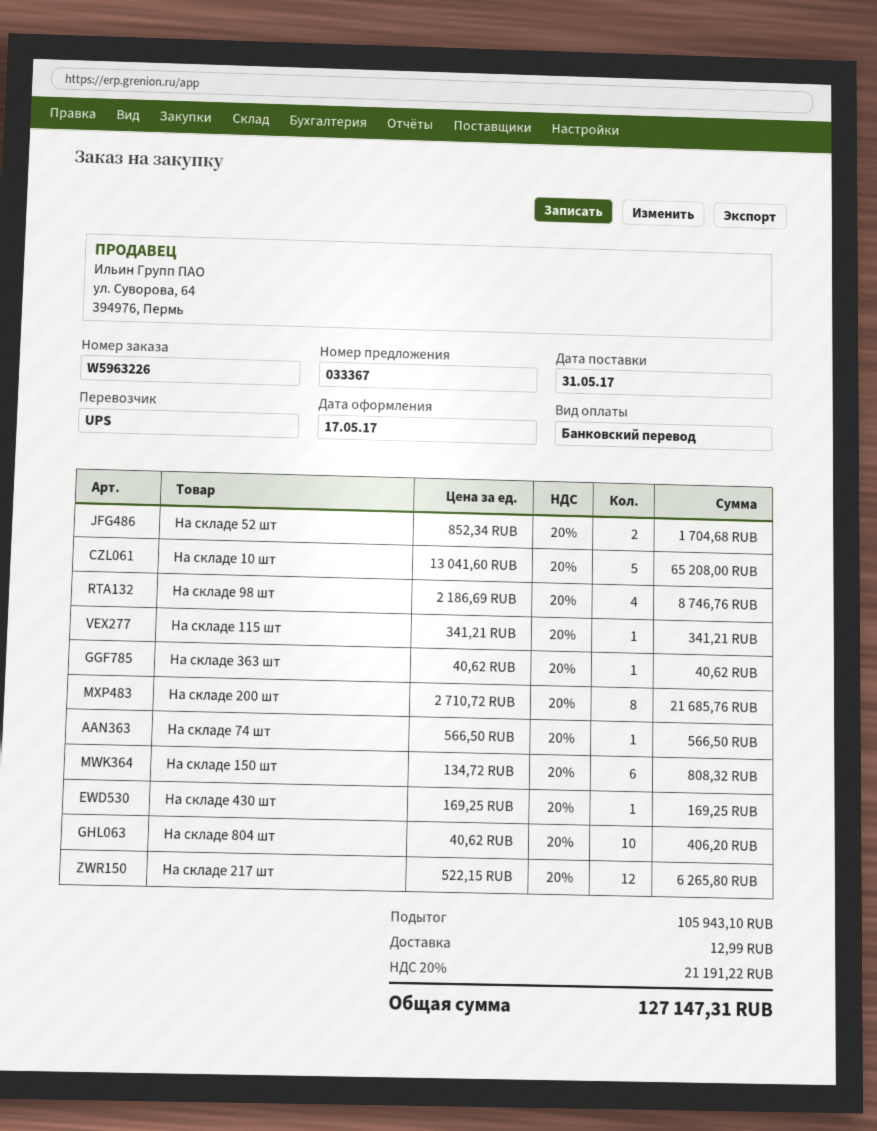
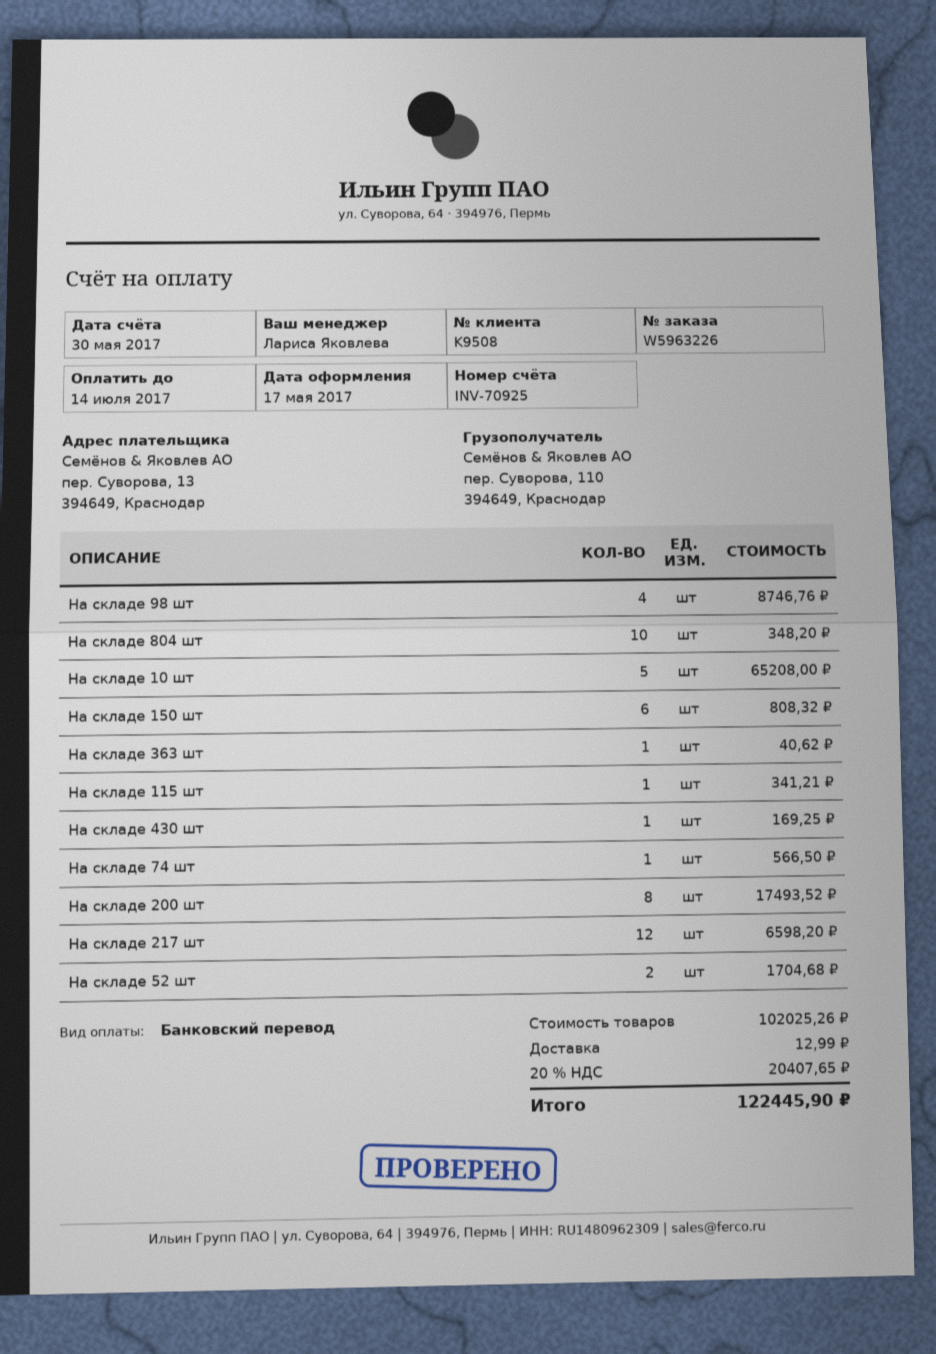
На складе 200 шт: 8 for 21685.76 -> 8 for 17493.52
На складе 804 шт: 10 for 406.20 -> 10 for 348.20
На складе 217 шт: 12 for 6265.80 -> 12 for 6598.20
subtotal: 105943.10 -> 102025.26
tax: 20% = 21191.22 -> 20% = 20407.65
total: 127147.31 -> 122445.90

